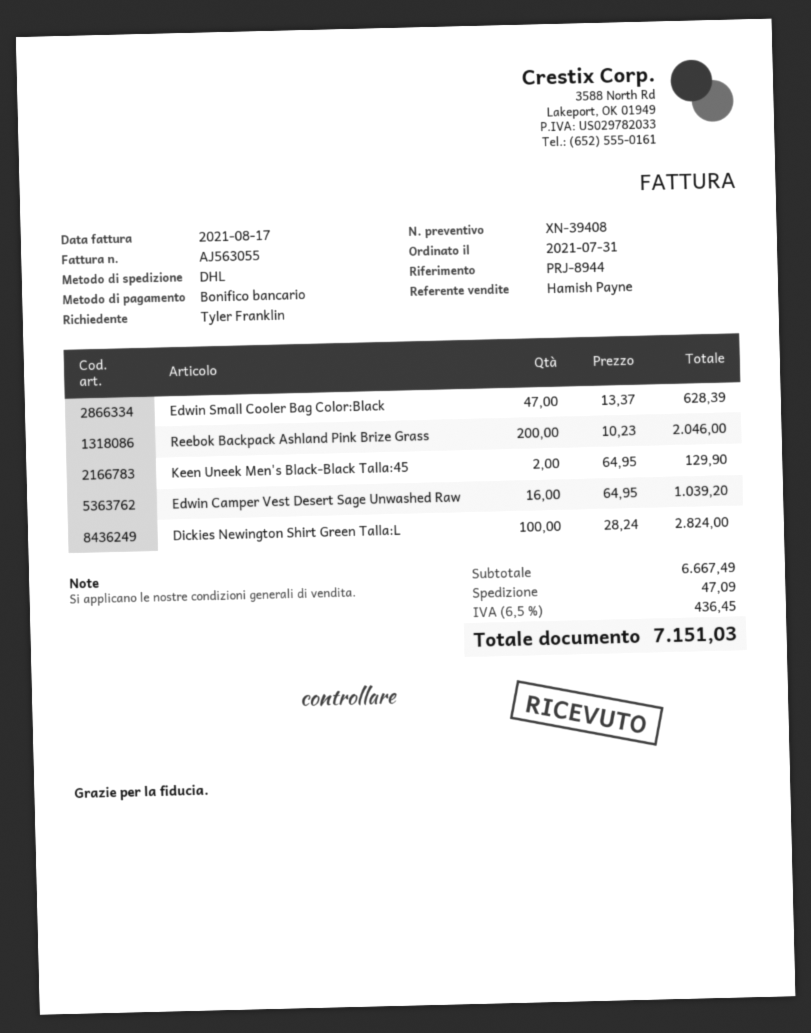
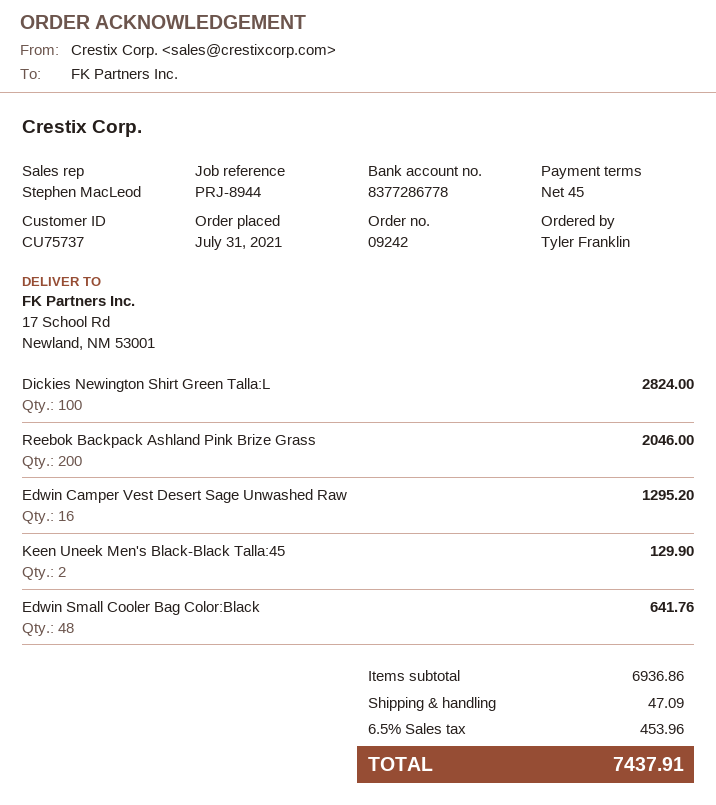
sales rep: Hamish Payne -> Stephen MacLeod
Edwin Small Cooler Bag Color:Black: 47 for 628.39 -> 48 for 641.76
Edwin Camper Vest Desert Sage Unwashed Raw: 16 for 1039.20 -> 16 for 1295.20
subtotal: 6667.49 -> 6936.86
tax: 6.5% = 436.45 -> 6.5% = 453.96
total: 7151.03 -> 7437.91

